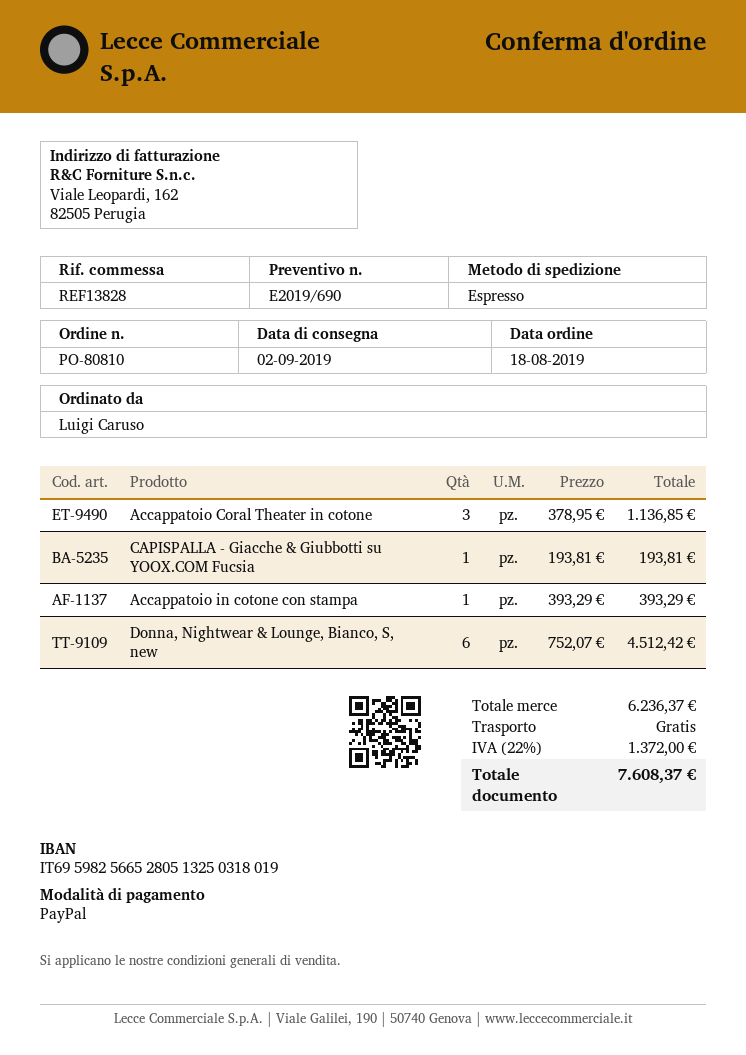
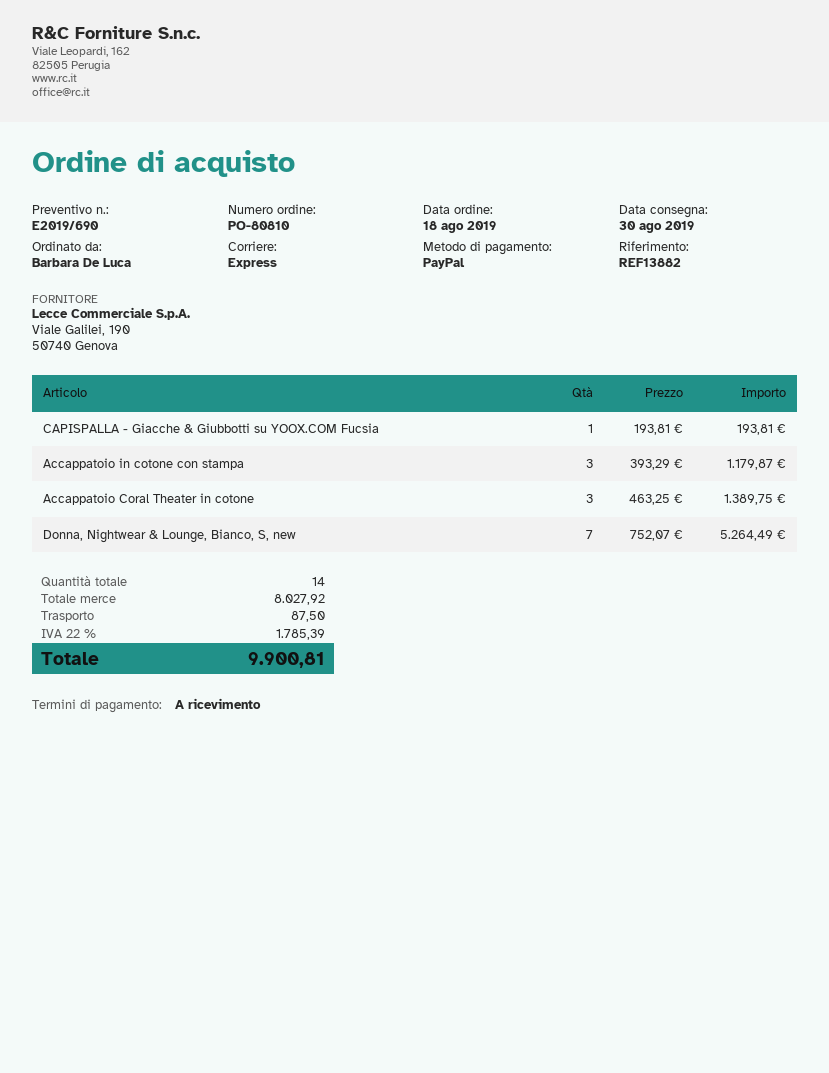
delivery date: 2019-09-02 -> 2019-08-30
reference: REF13828 -> REF13882
ordered by: Luigi Caruso -> Barbara De Luca
Accappatoio Coral Theater in cotone: 3 x 378.95 = 1136.85 -> 3 x 463.25 = 1389.75
Accappatoio in cotone con stampa: 1 x 393.29 = 393.29 -> 3 x 393.29 = 1179.87
Donna, Nightwear & Lounge, Bianco, S, new: 6 x 752.07 = 4512.42 -> 7 x 752.07 = 5264.49
subtotal: 6236.37 -> 8027.92
shipping: 0.00 -> 87.50
tax: 22% = 1372.00 -> 22% = 1785.39
total: 7608.37 -> 9900.81

